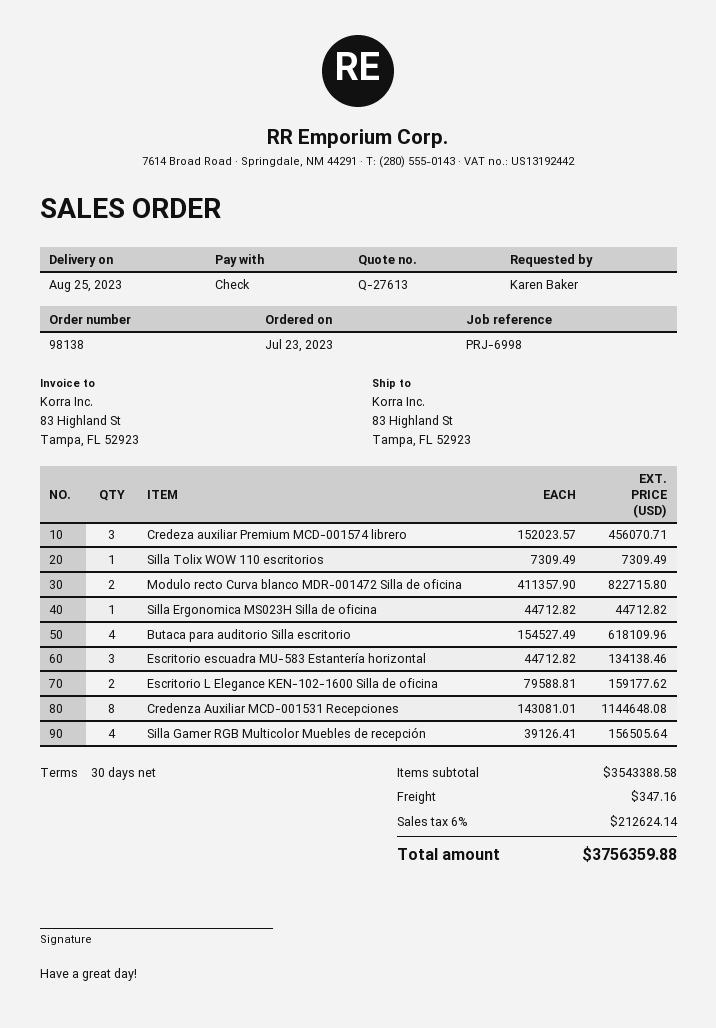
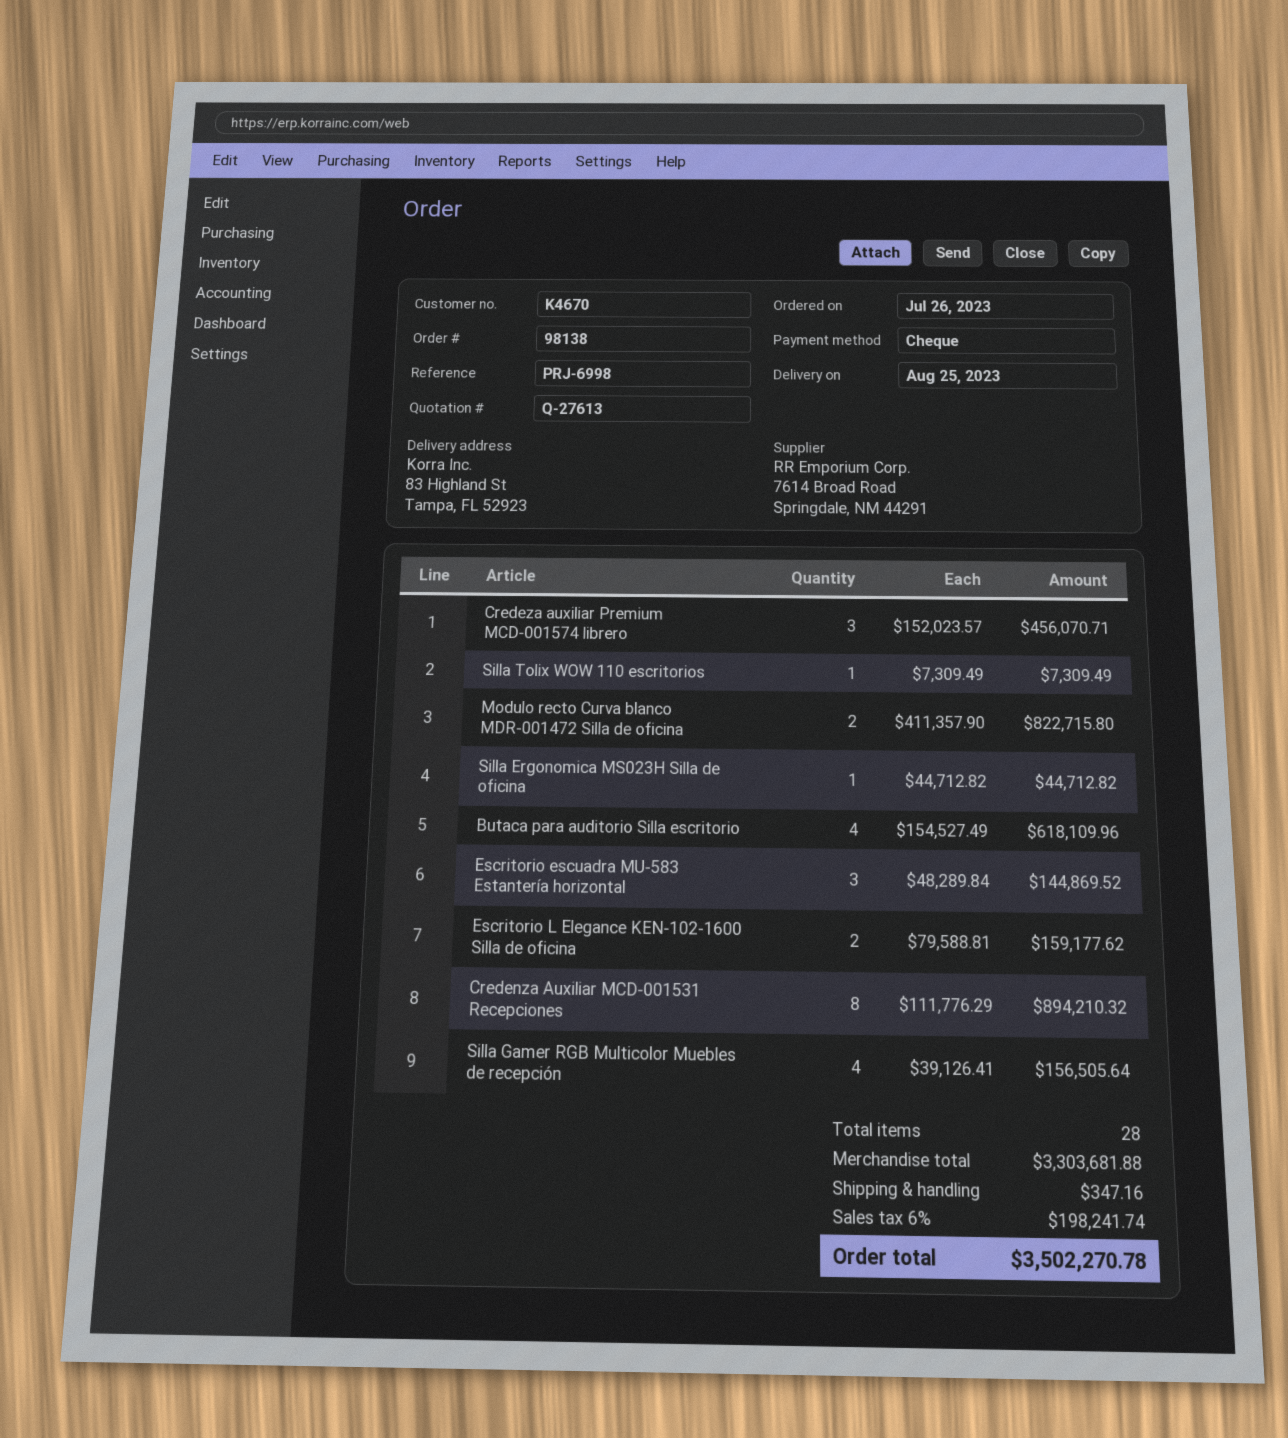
order date: 2023-07-23 -> 2023-07-26
Escritorio escuadra MU-583 Estantería horizontal: 3 x 44712.82 = 134138.46 -> 3 x 48289.84 = 144869.52
Credenza Auxiliar MCD-001531 Recepciones: 8 x 143081.01 = 1144648.08 -> 8 x 111776.29 = 894210.32
subtotal: 3543388.58 -> 3303681.88
tax: 6% = 212624.14 -> 6% = 198241.74
total: 3756359.88 -> 3502270.78

